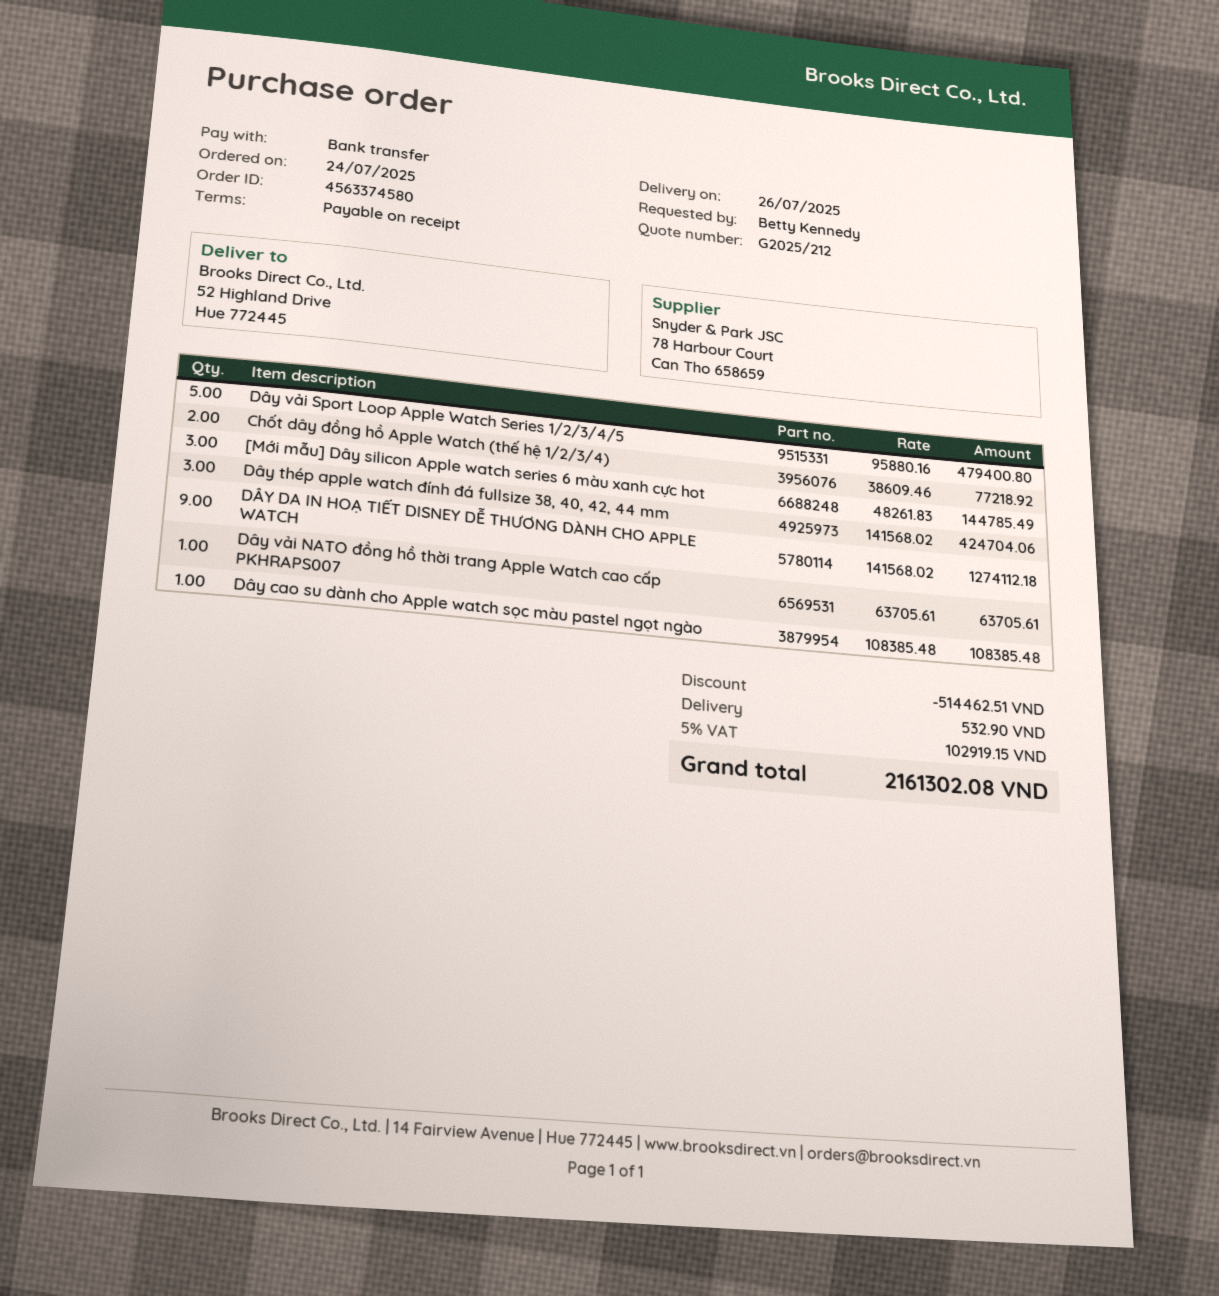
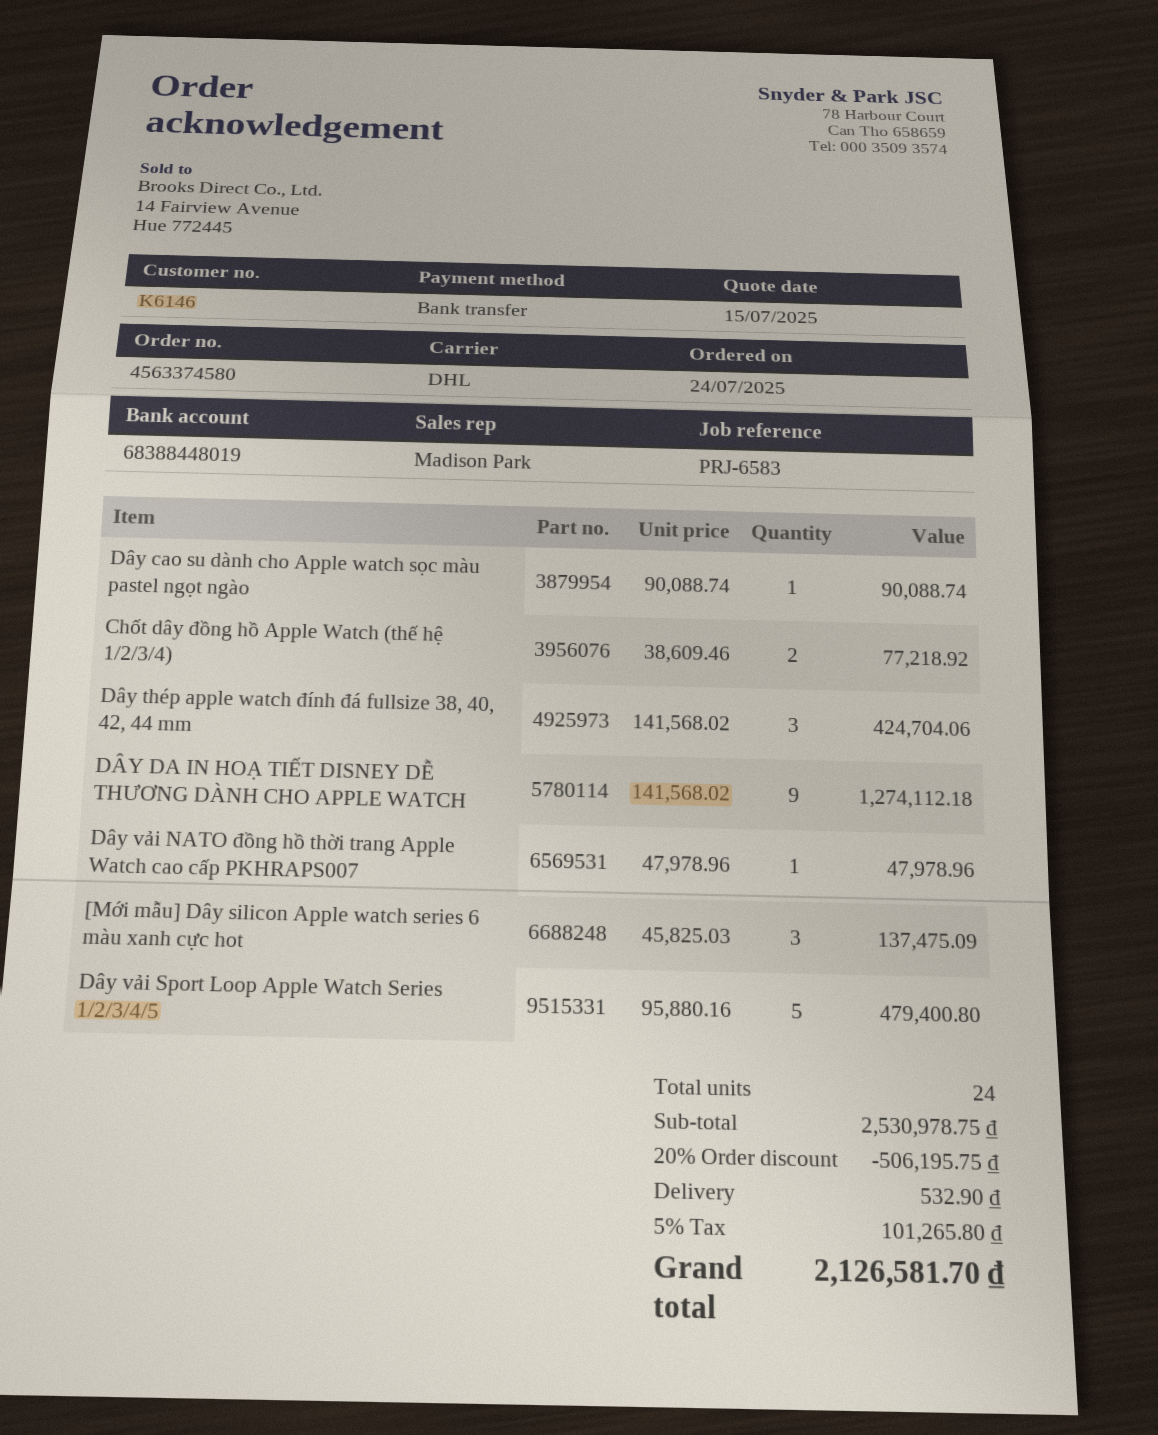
[Mới mẫu] Dây silicon Apple watch series 6 màu xanh cực hot: 3 x 48261.83 = 144785.49 -> 3 x 45825.03 = 137475.09
Dây vải NATO đồng hồ thời trang Apple Watch cao cấp PKHRAPS007: 1 x 63705.61 = 63705.61 -> 1 x 47978.96 = 47978.96
Dây cao su dành cho Apple watch sọc màu pastel ngọt ngào: 1 x 108385.48 = 108385.48 -> 1 x 90088.74 = 90088.74
discount: 514462.51 -> 506195.75
tax: 5% = 102919.15 -> 5% = 101265.80
total: 2161302.08 -> 2126581.70

